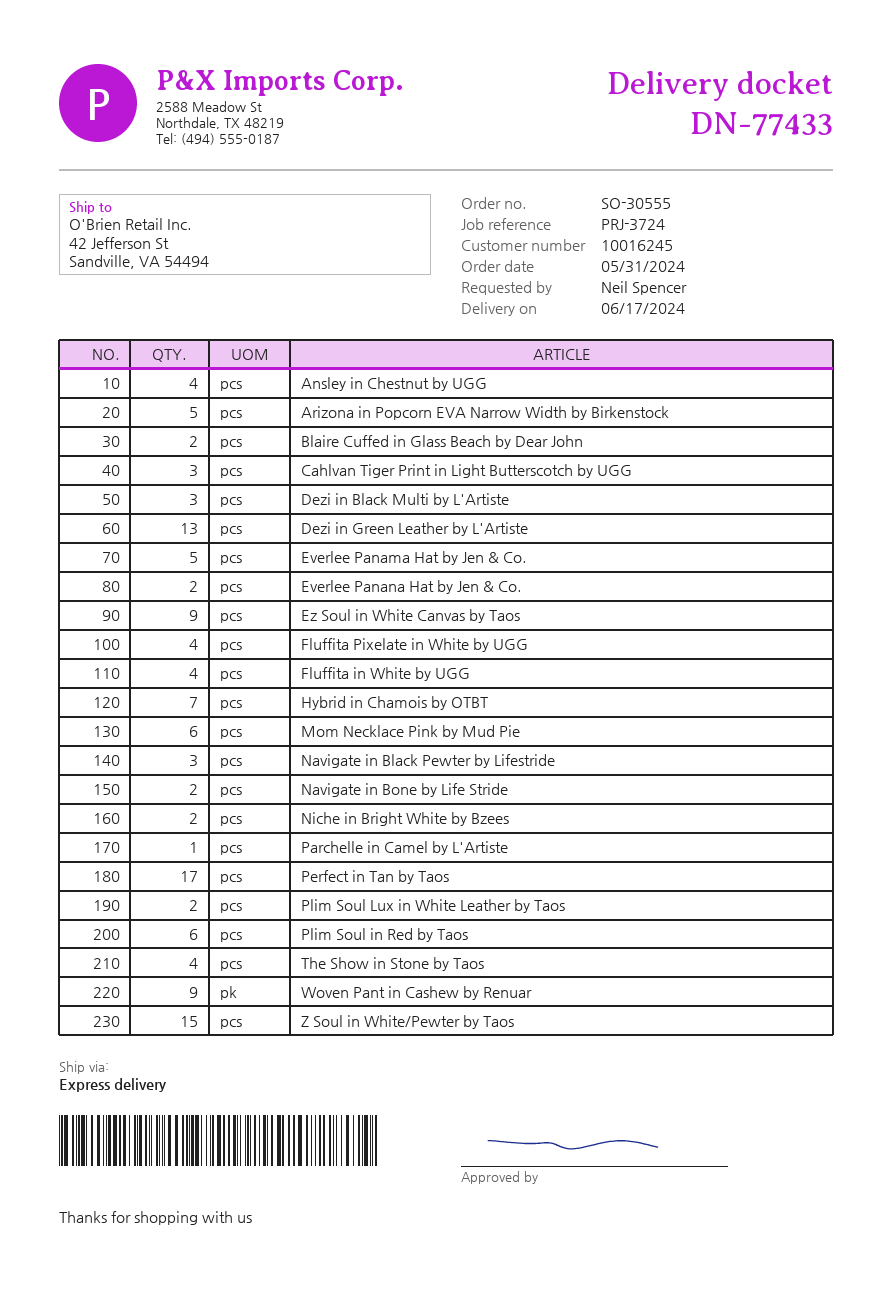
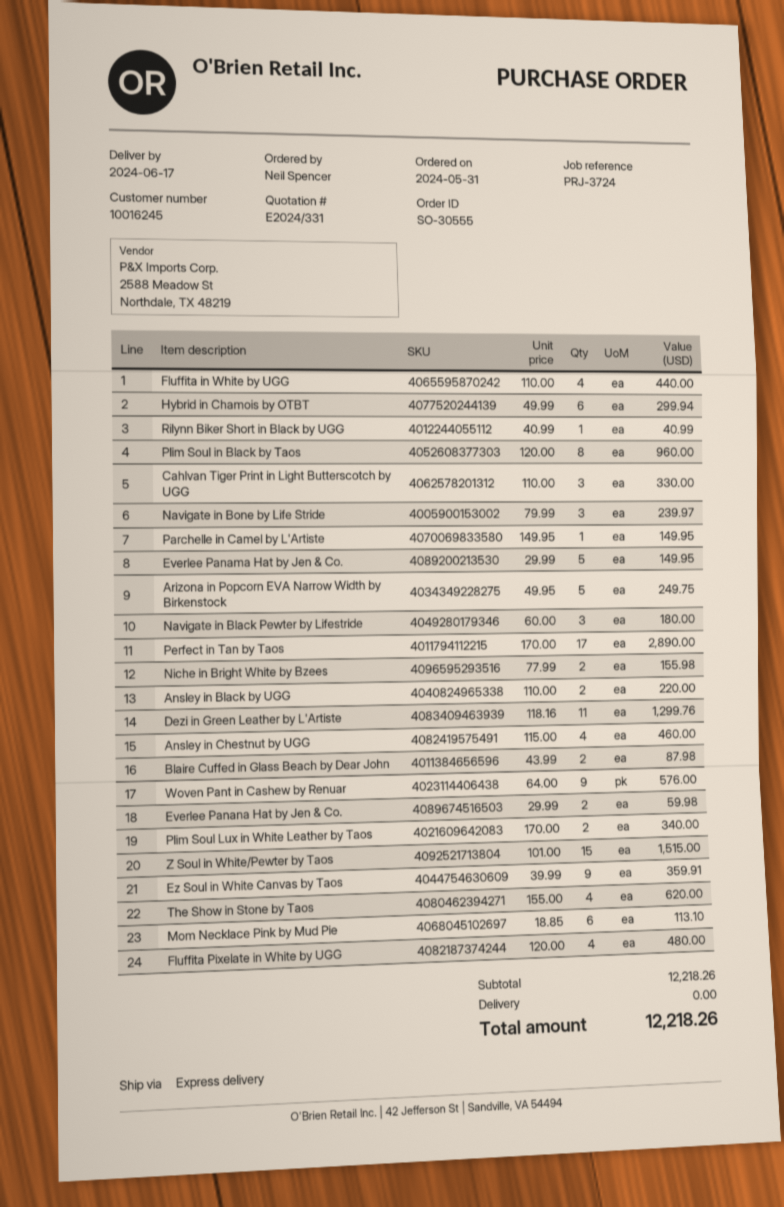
Dezi in Black Multi by L'Artiste: 3 -> none
Dezi in Green Leather by L'Artiste: 13 -> 11
Hybrid in Chamois by OTBT: 7 -> 6
Navigate in Bone by Life Stride: 2 -> 3
Plim Soul in Red by Taos: 6 -> none
Rilynn Biker Short in Black by UGG: none -> 1
Plim Soul in Black by Taos: none -> 8
Ansley in Black by UGG: none -> 2

